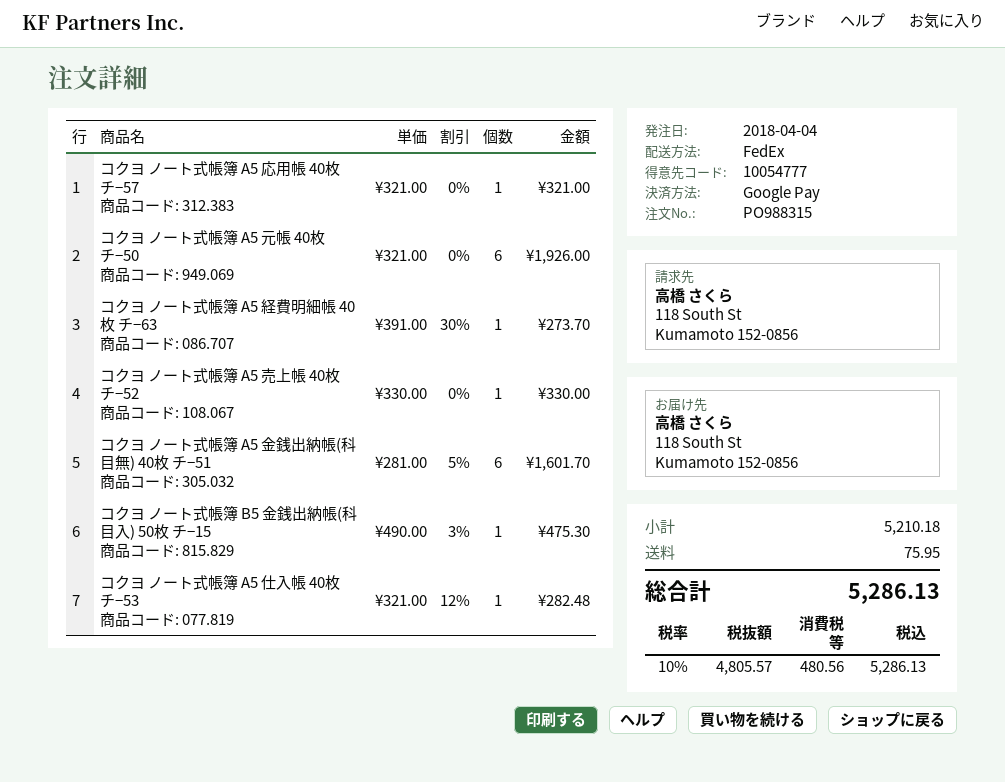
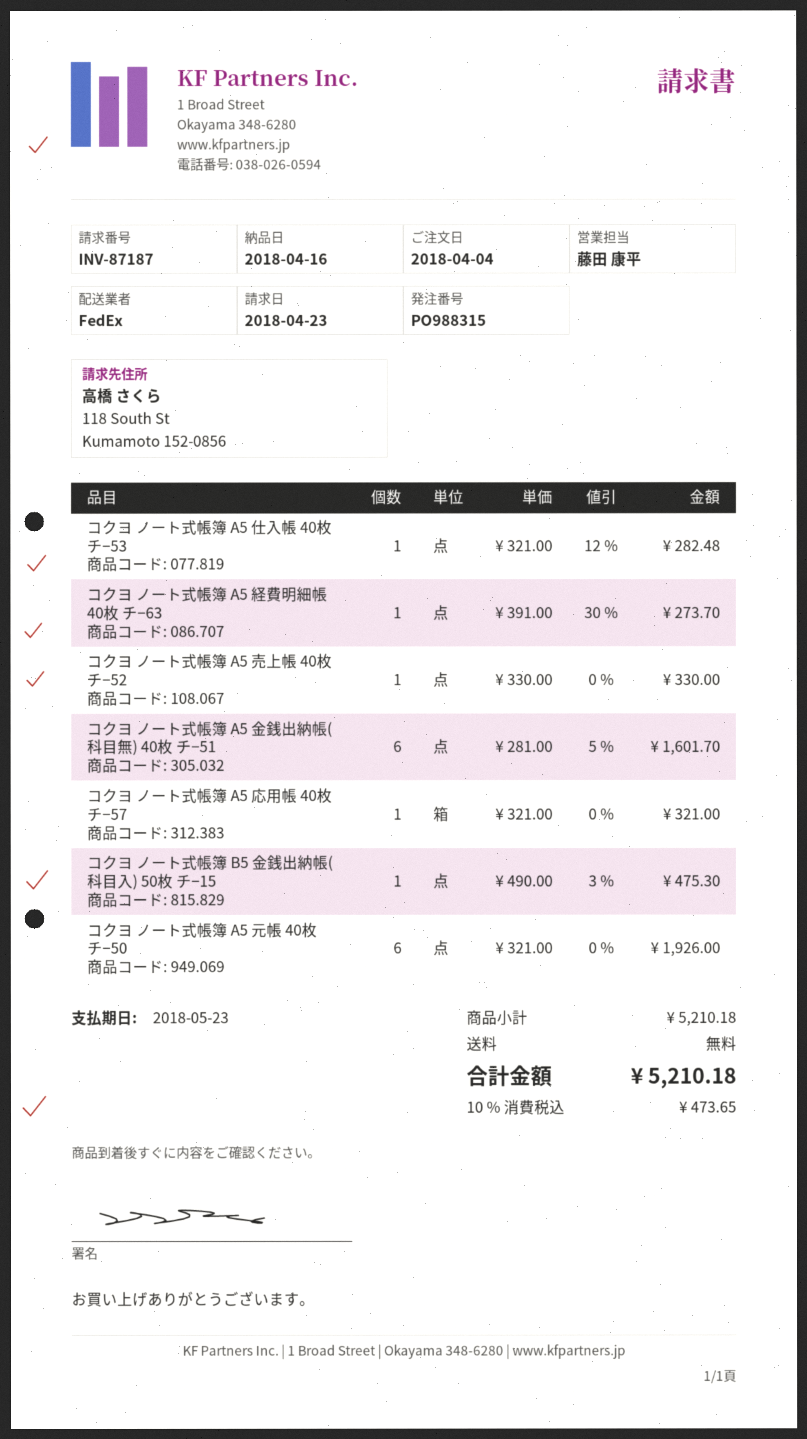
shipping: 75.95 -> 0.00
tax: 10% = 480.56 -> 10% = 473.65
total: 5286.13 -> 5210.18

